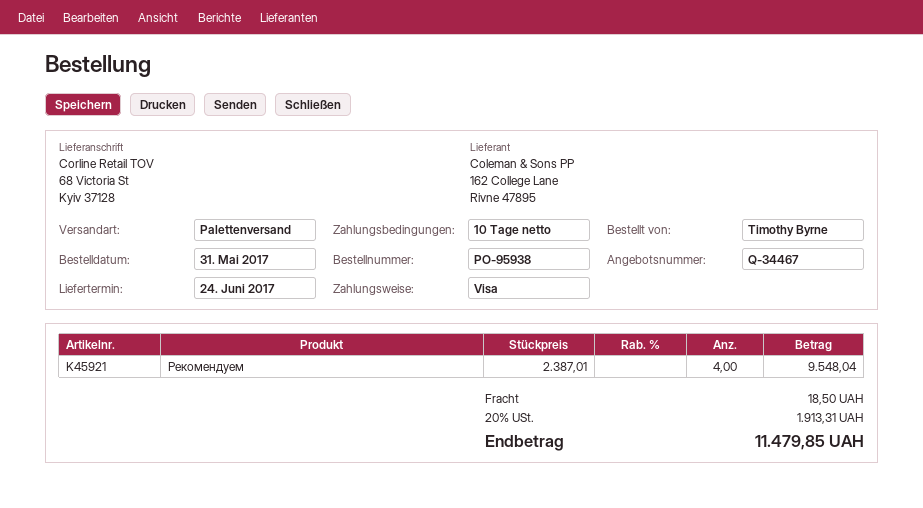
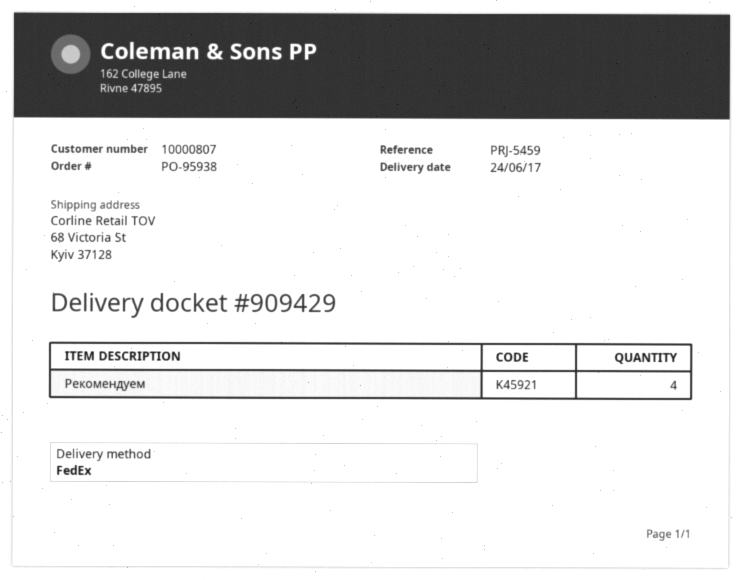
shipping method: pallet freight -> FedEx

